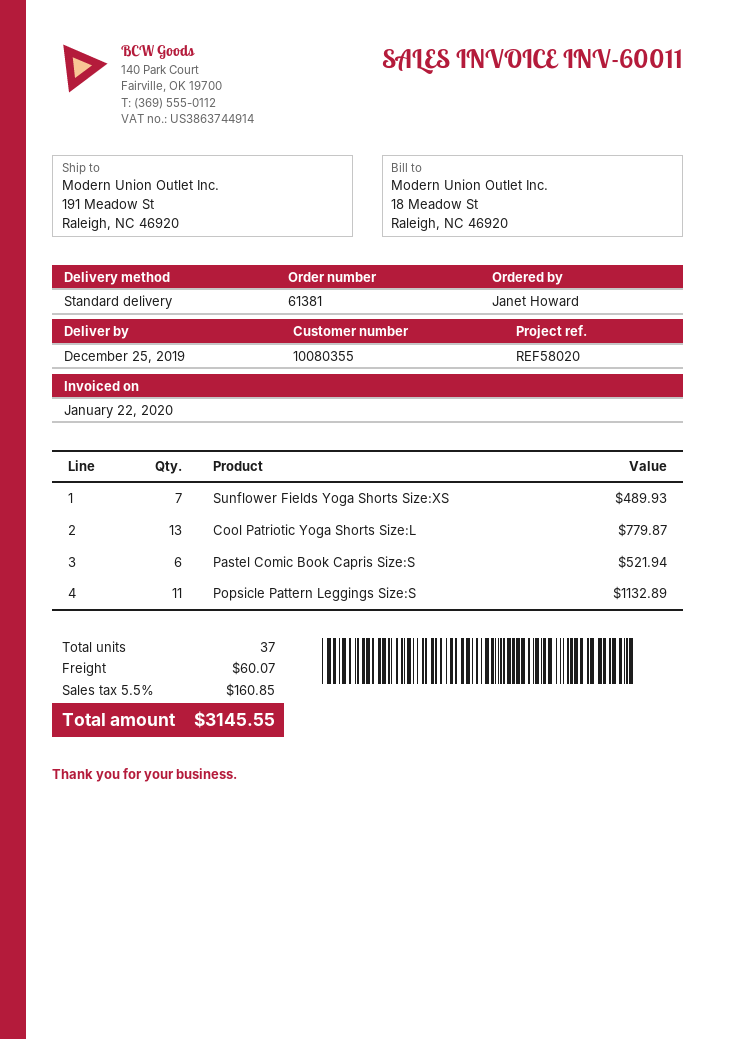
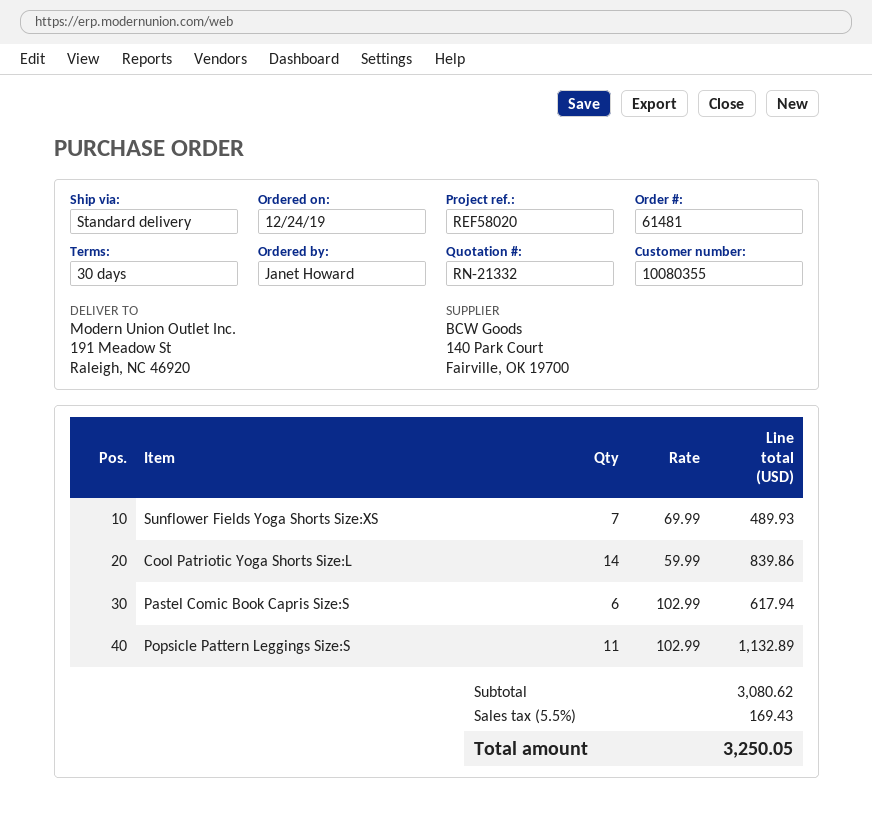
order number: 61381 -> 61481
Cool Patriotic Yoga Shorts Size:L: 13 for 779.87 -> 14 for 839.86
Pastel Comic Book Capris Size:S: 6 for 521.94 -> 6 for 617.94
shipping: 60.07 -> none
tax: 5.5% = 160.85 -> 5.5% = 169.43
total: 3145.55 -> 3250.05

